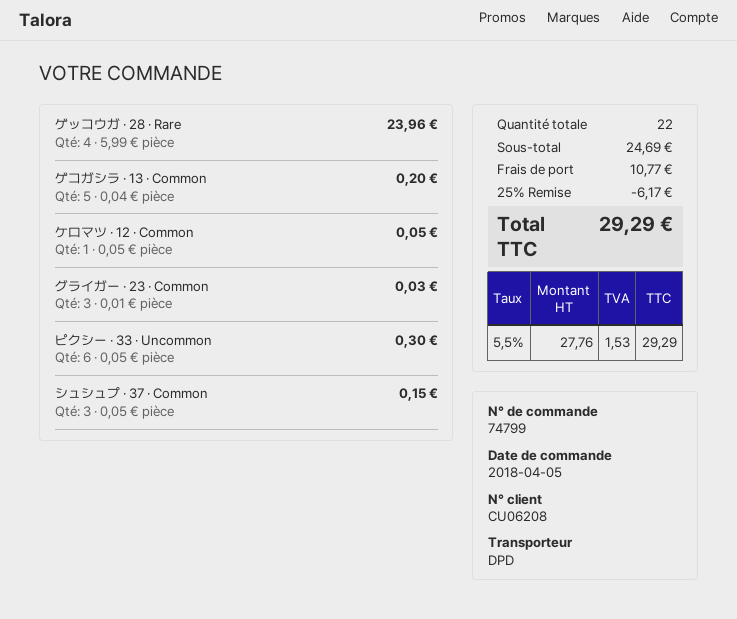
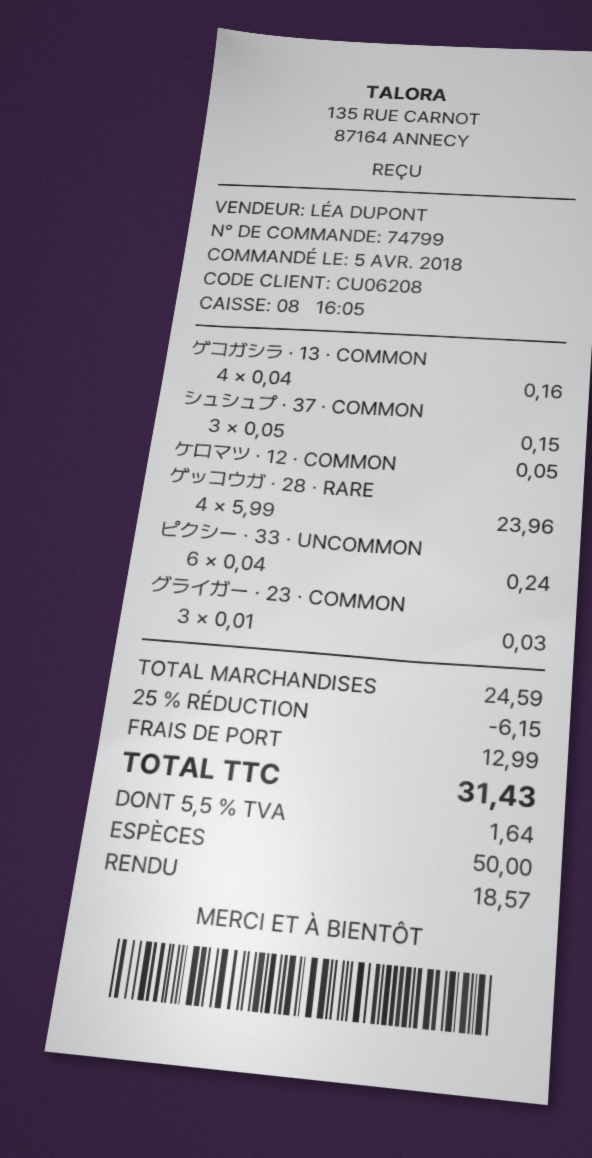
ゲコガシラ · 13 · Common: 5 x 0.04 = 0.20 -> 4 x 0.04 = 0.16
ピクシー · 33 · Uncommon: 6 x 0.05 = 0.30 -> 6 x 0.04 = 0.24
subtotal: 24.69 -> 24.59
discount: 25% = 6.17 -> 25% = 6.15
shipping: 10.77 -> 12.99
tax: 5.5% = 1.53 -> 5.5% = 1.64
total: 29.29 -> 31.43

